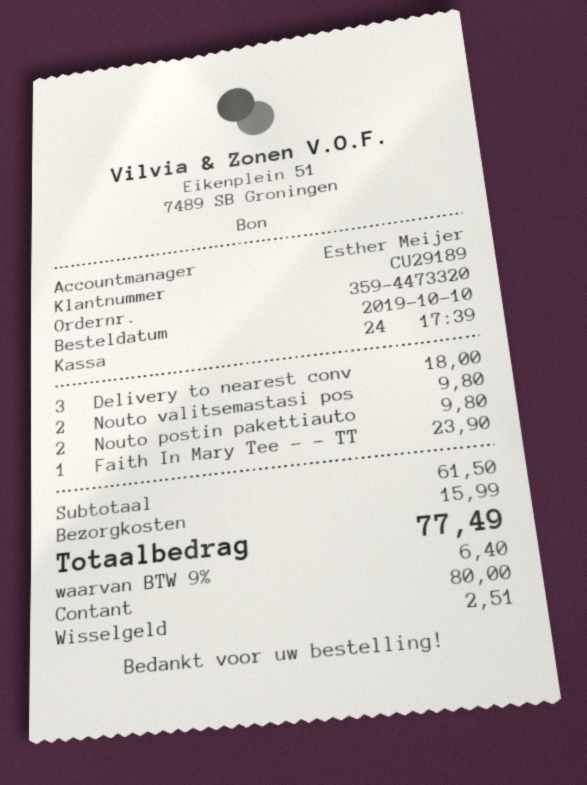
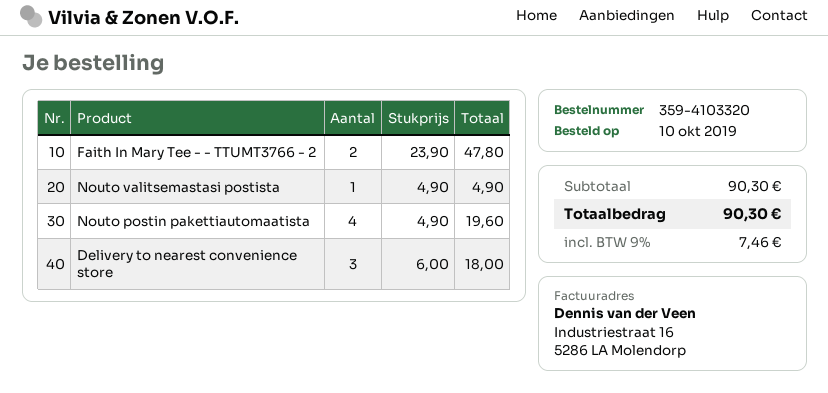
order number: 359-4473320 -> 359-4103320
Nouto valitsemastasi pos: 2 for 9.80 -> 1 for 4.90
Nouto postin pakettiauto: 2 for 9.80 -> 4 for 19.60
Faith In Mary Tee - - TT: 1 for 23.90 -> 2 for 47.80
subtotal: 61.50 -> 90.30
shipping: 15.99 -> none
tax: 9% = 6.40 -> 9% = 7.46
total: 77.49 -> 90.30

